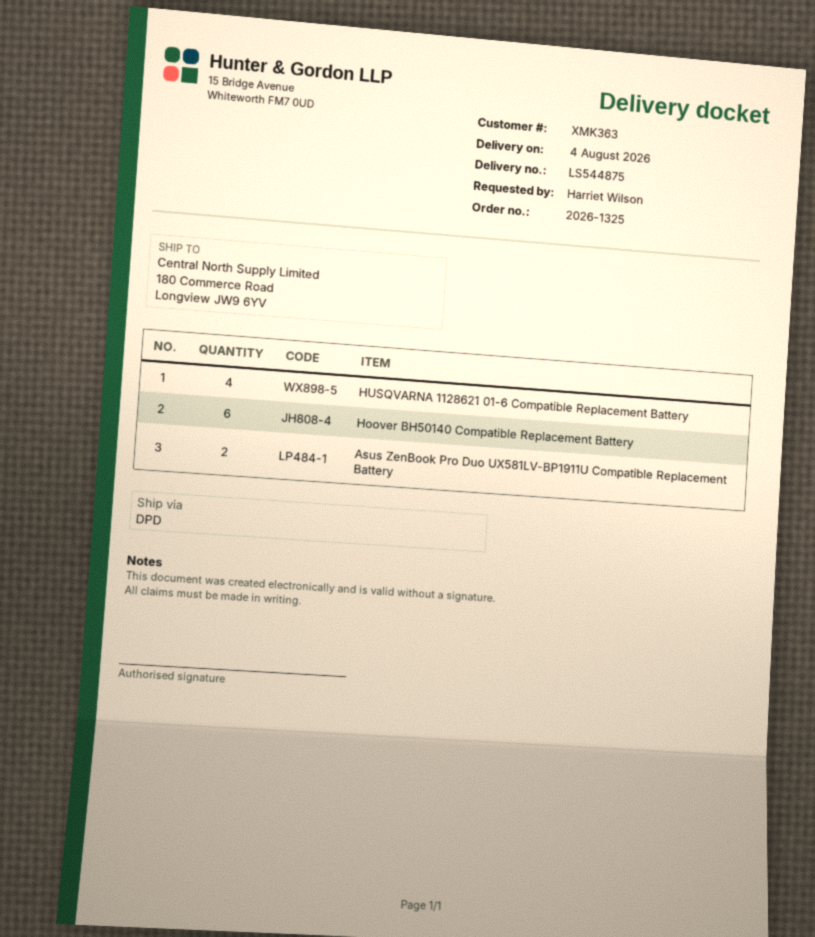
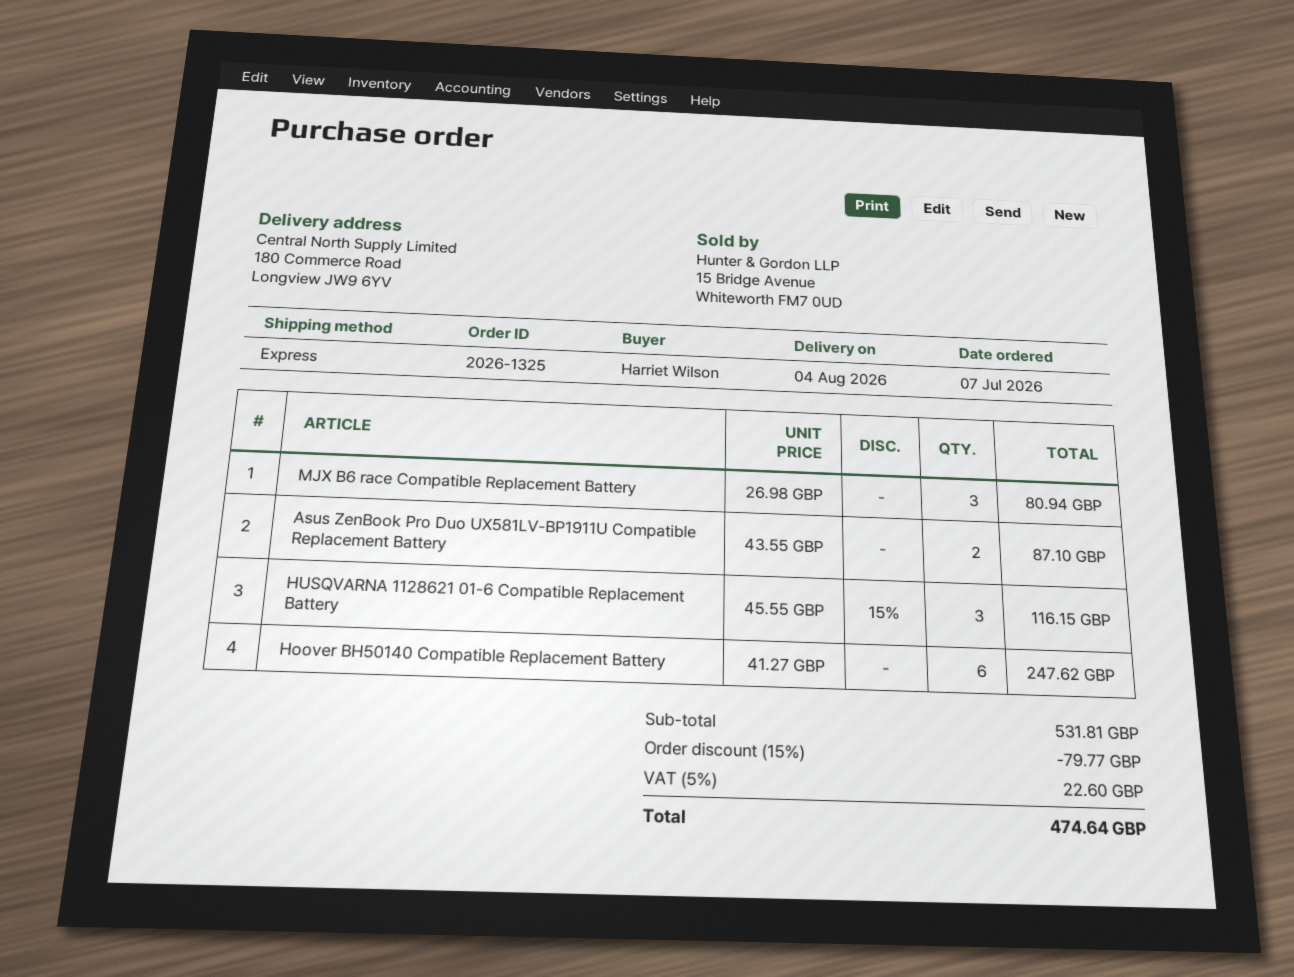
shipping method: DPD -> express
HUSQVARNA 1128621 01-6 Compatible Replacement Battery: 4 -> 3
MJX B6 race Compatible Replacement Battery: none -> 3

